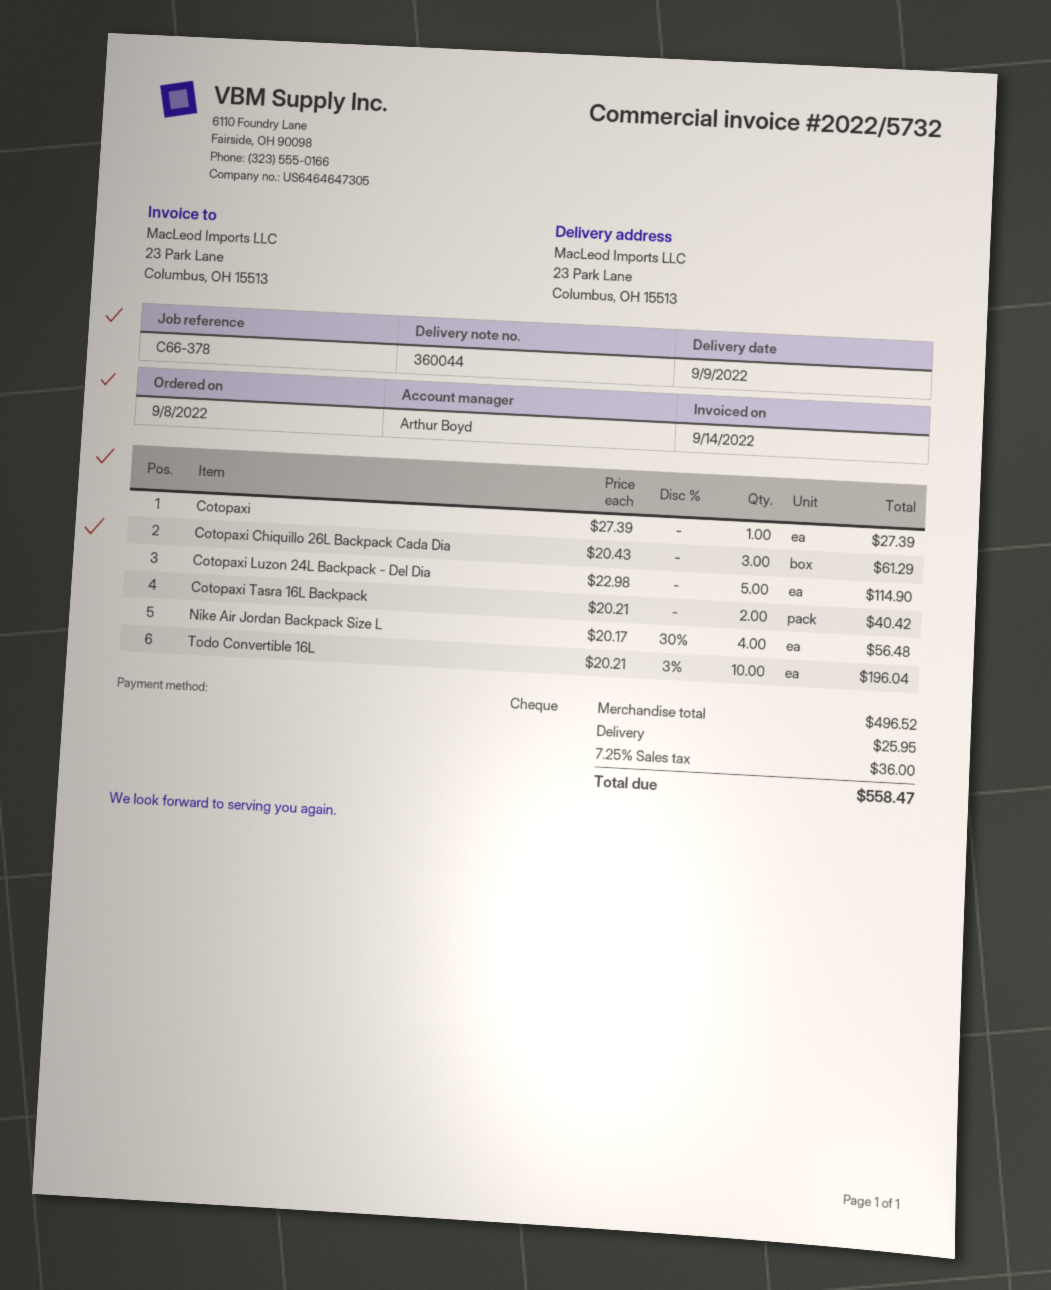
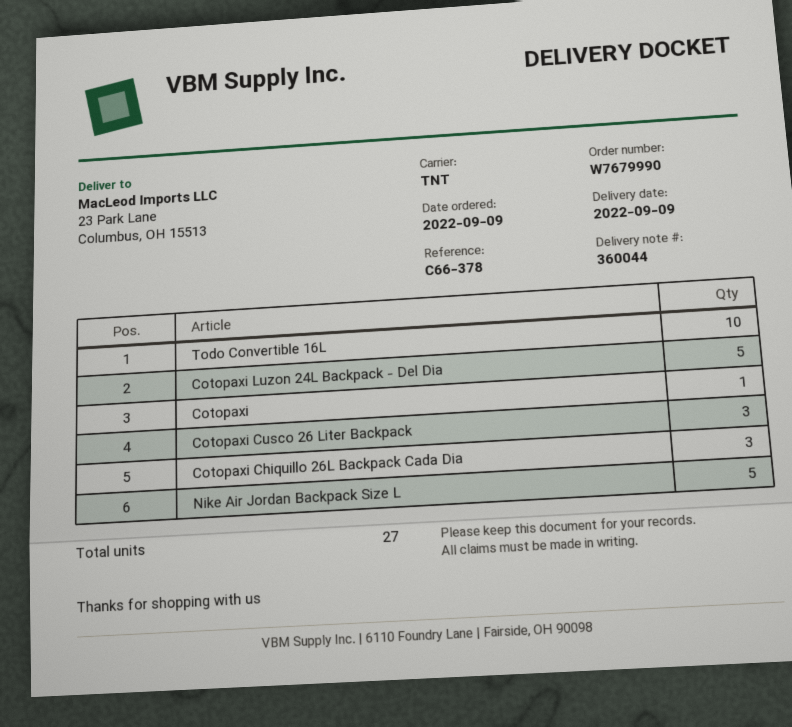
order date: 2022-09-08 -> 2022-09-09
Cotopaxi Tasra 16L Backpack: 2 -> none
Nike Air Jordan Backpack Size L: 4 -> 5
Cotopaxi Cusco 26 Liter Backpack: none -> 3

